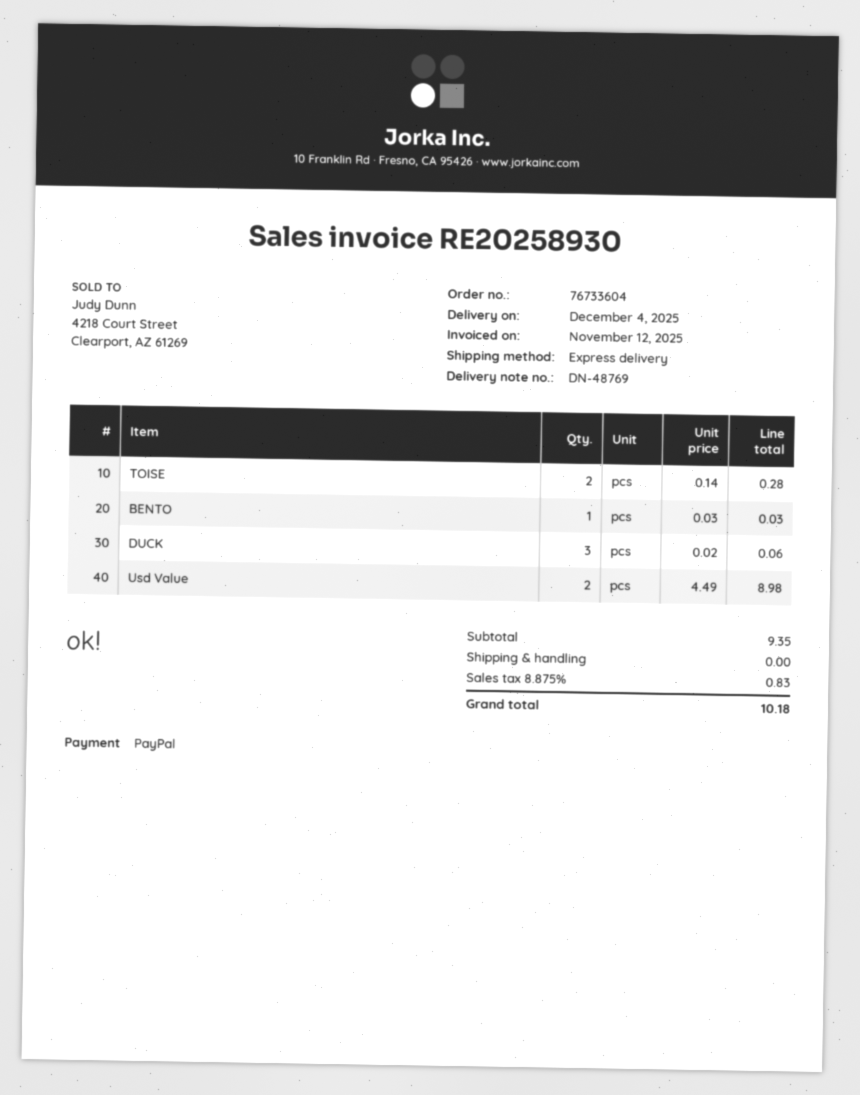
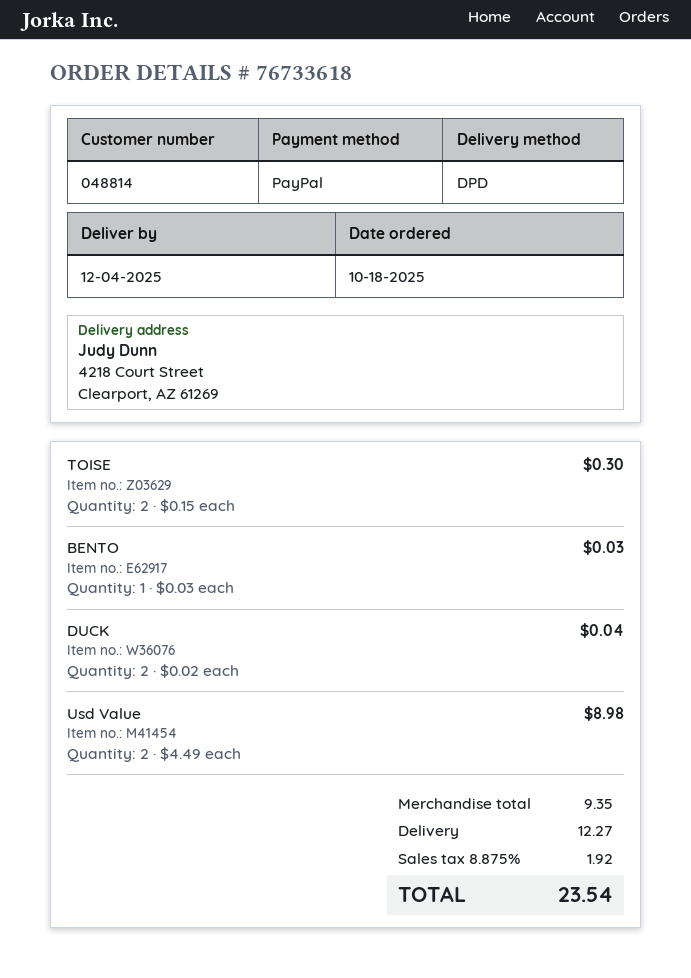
order number: 76733604 -> 76733618
shipping method: express -> DPD
TOISE: 2 x 0.14 = 0.28 -> 2 x 0.15 = 0.30
DUCK: 3 x 0.02 = 0.06 -> 2 x 0.02 = 0.04
shipping: 0.00 -> 12.27
tax: 8.875% = 0.83 -> 8.875% = 1.92
total: 10.18 -> 23.54

